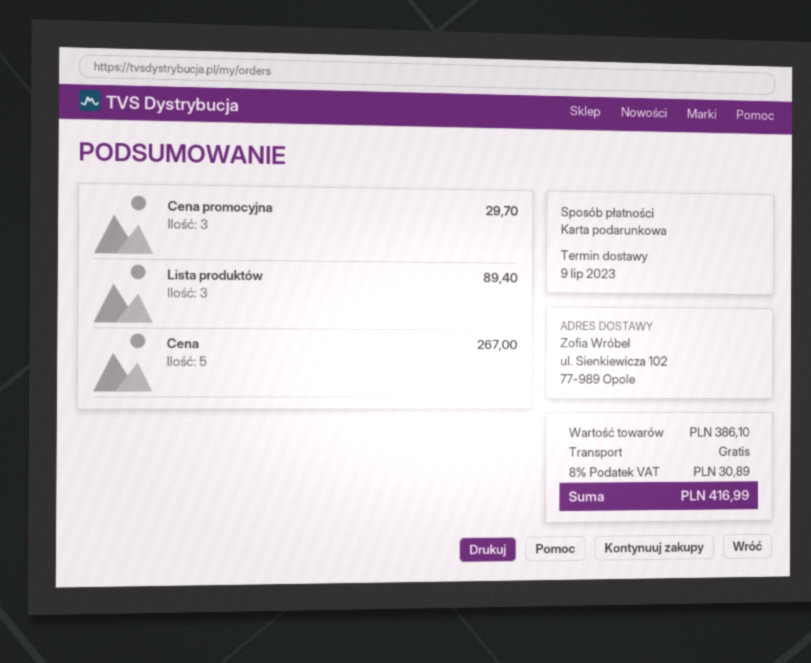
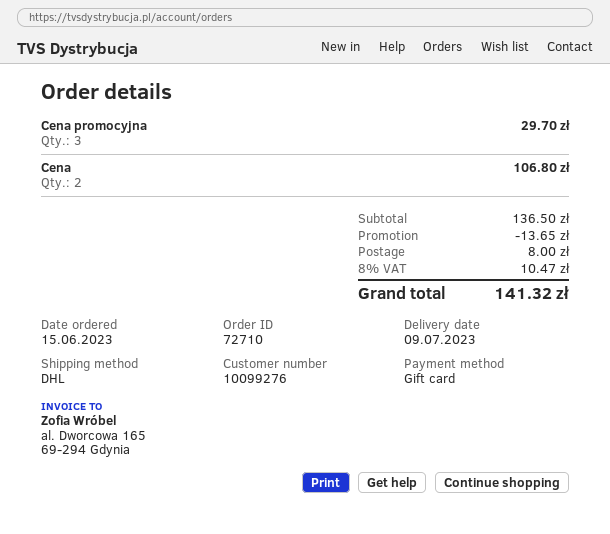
Lista produktów: 3 for 89.40 -> none
Cena: 5 for 267.00 -> 2 for 106.80
subtotal: 386.10 -> 136.50
discount: none -> 13.65
shipping: 0.00 -> 8.00
tax: 8% = 30.89 -> 8% = 10.47
total: 416.99 -> 141.32

